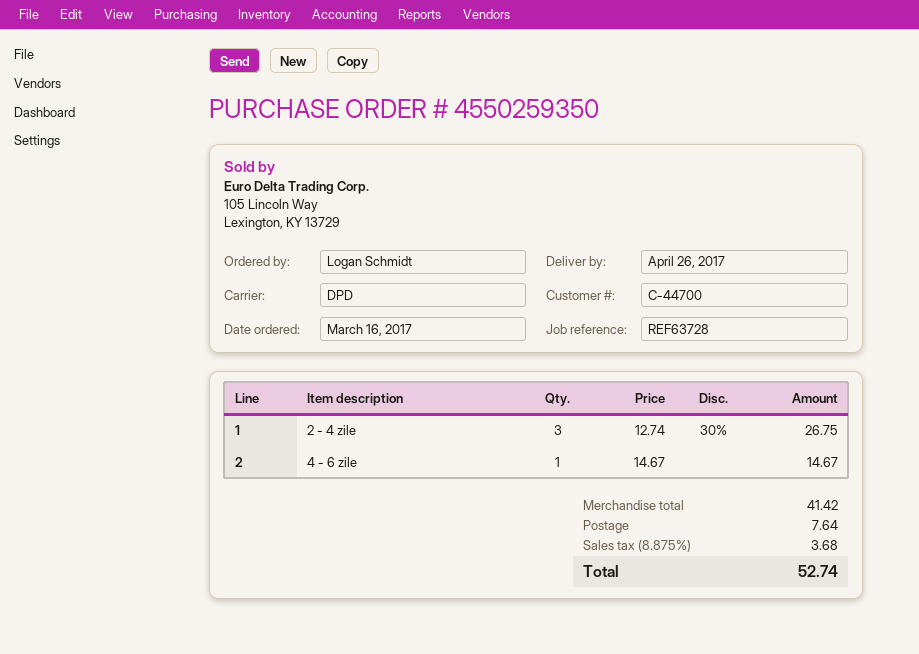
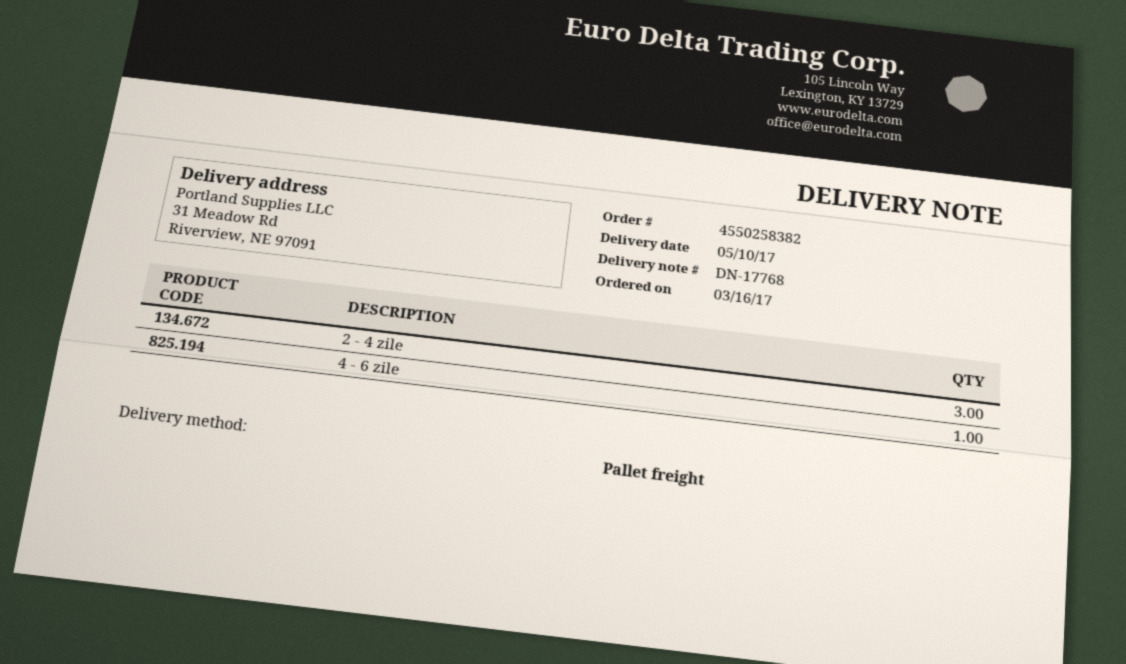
order number: 4550259350 -> 4550258382
delivery date: 2017-04-26 -> 2017-05-10
shipping method: DPD -> pallet freight

